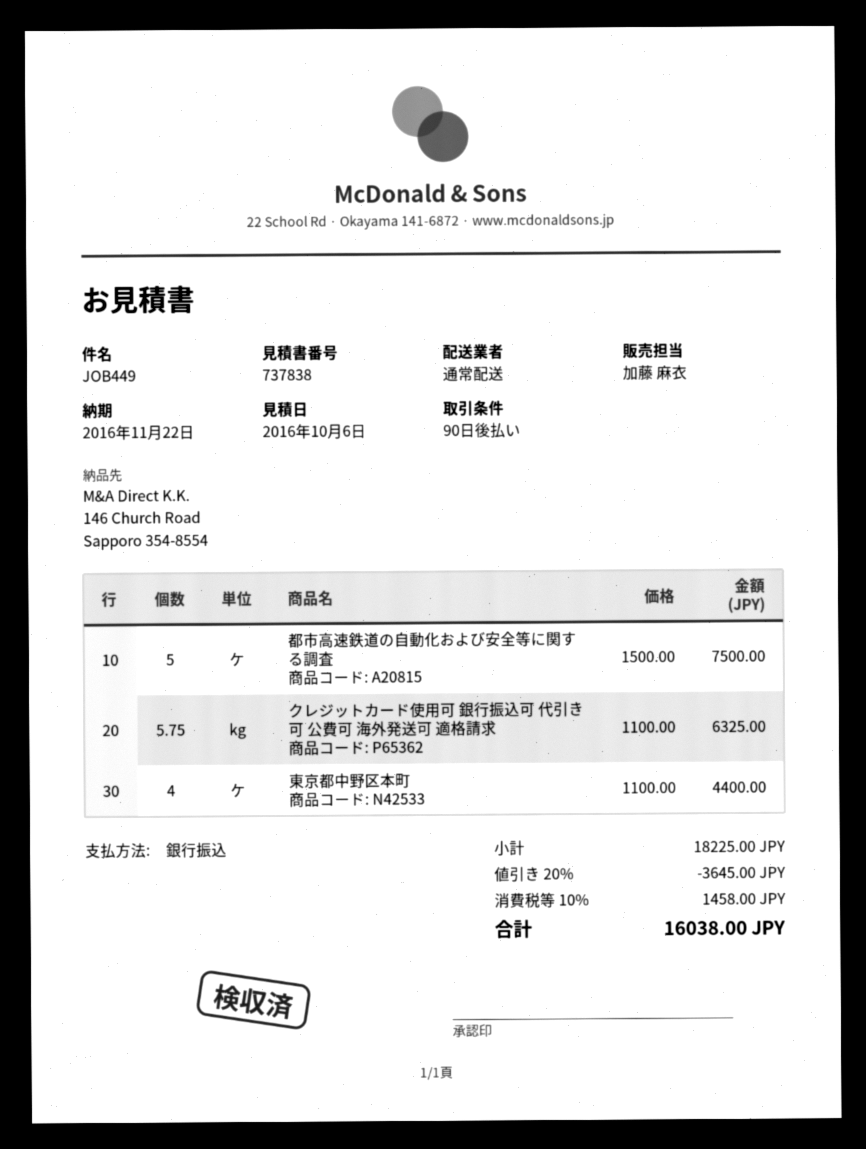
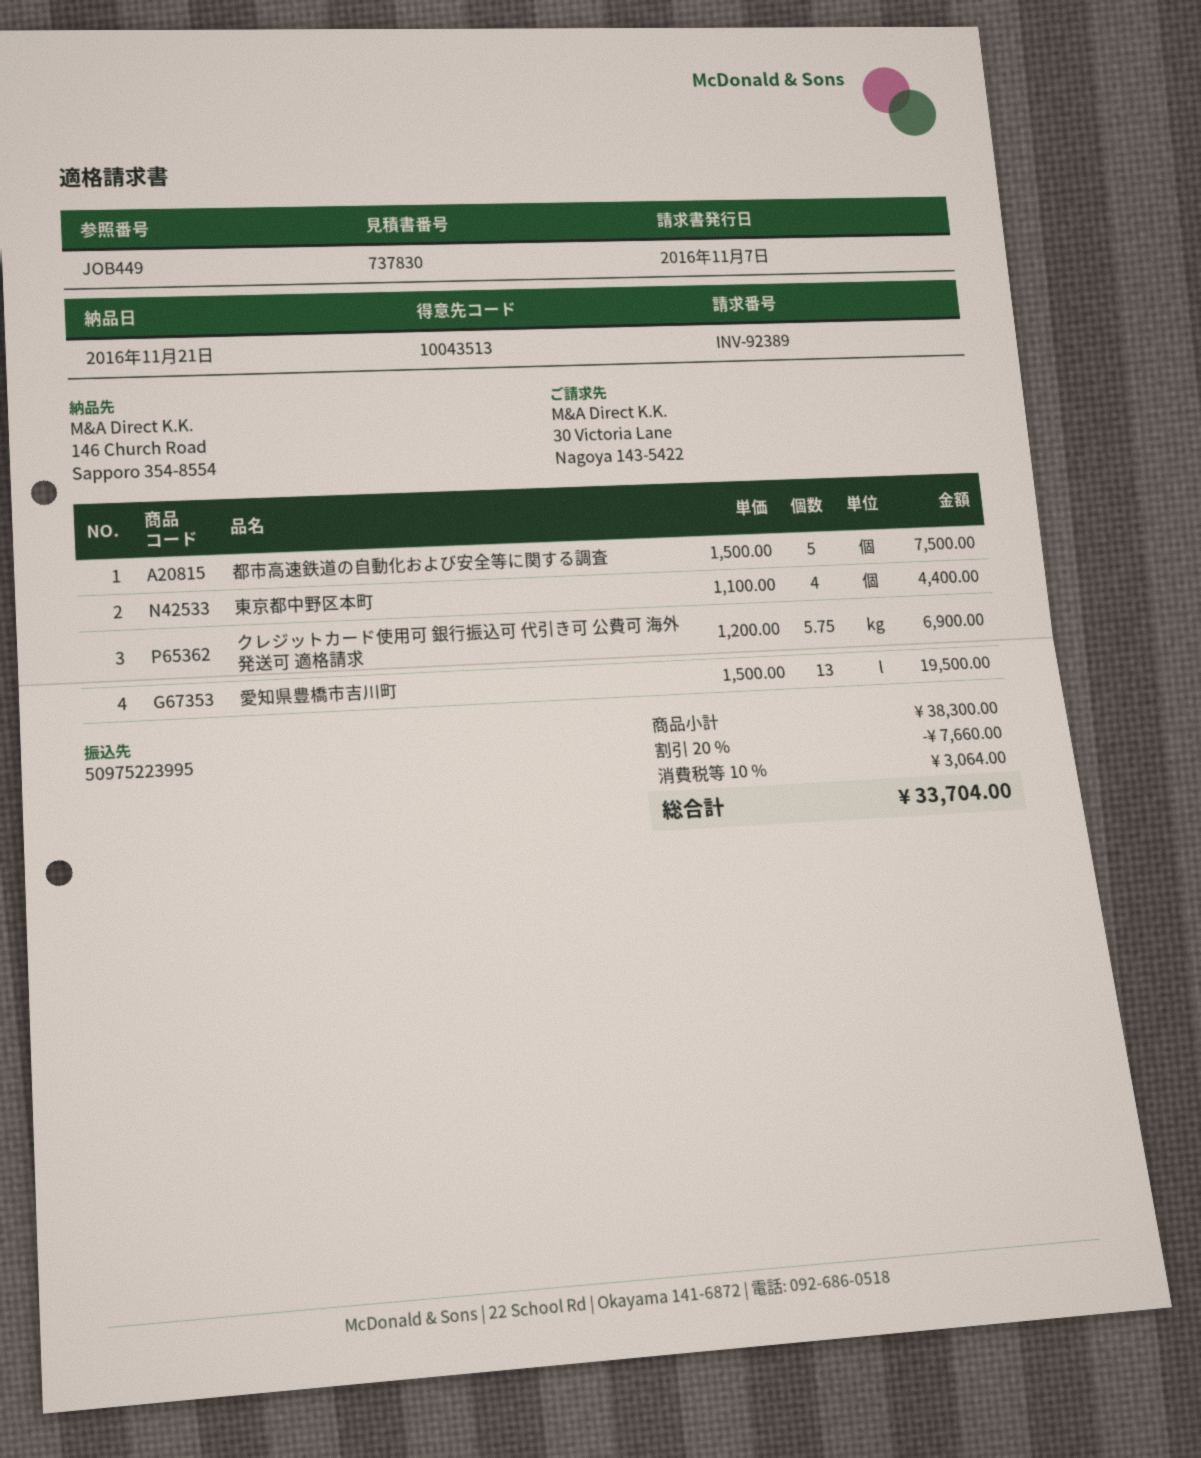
quote number: 737838 -> 737830
delivery date: 2016-11-22 -> 2016-11-21
クレジットカード使用可 銀行振込可 代引き可 公費可 海外発送可 適格請求: 5.75 x 1100.00 = 6325.00 -> 5.75 x 1200.00 = 6900.00
愛知県豊橋市吉川町: none -> 13 x 1500.00 = 19500.00
subtotal: 18225.00 -> 38300.00
discount: 20% = 3645.00 -> 20% = 7660.00
tax: 10% = 1458.00 -> 10% = 3064.00
total: 16038.00 -> 33704.00

